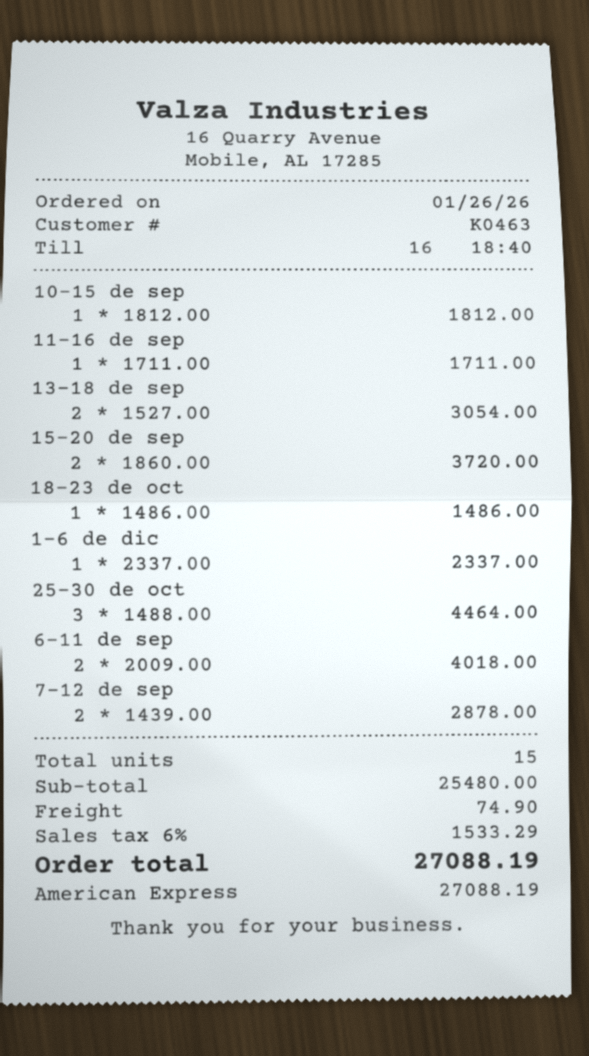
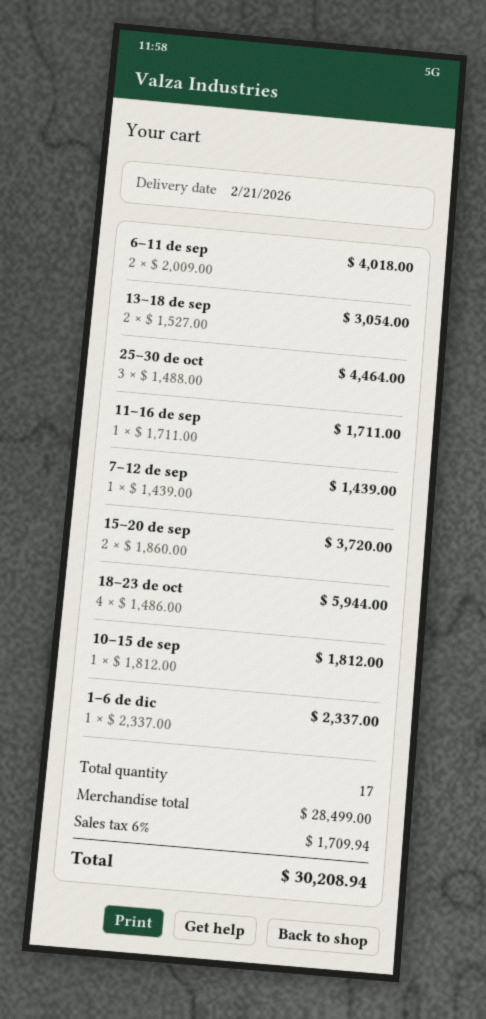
18–23 de oct: 1 x 1486.00 = 1486.00 -> 4 x 1486.00 = 5944.00
7–12 de sep: 2 x 1439.00 = 2878.00 -> 1 x 1439.00 = 1439.00
total quantity: 15 -> 17
subtotal: 25480.00 -> 28499.00
shipping: 74.90 -> none
tax: 6% = 1533.29 -> 6% = 1709.94
total: 27088.19 -> 30208.94

